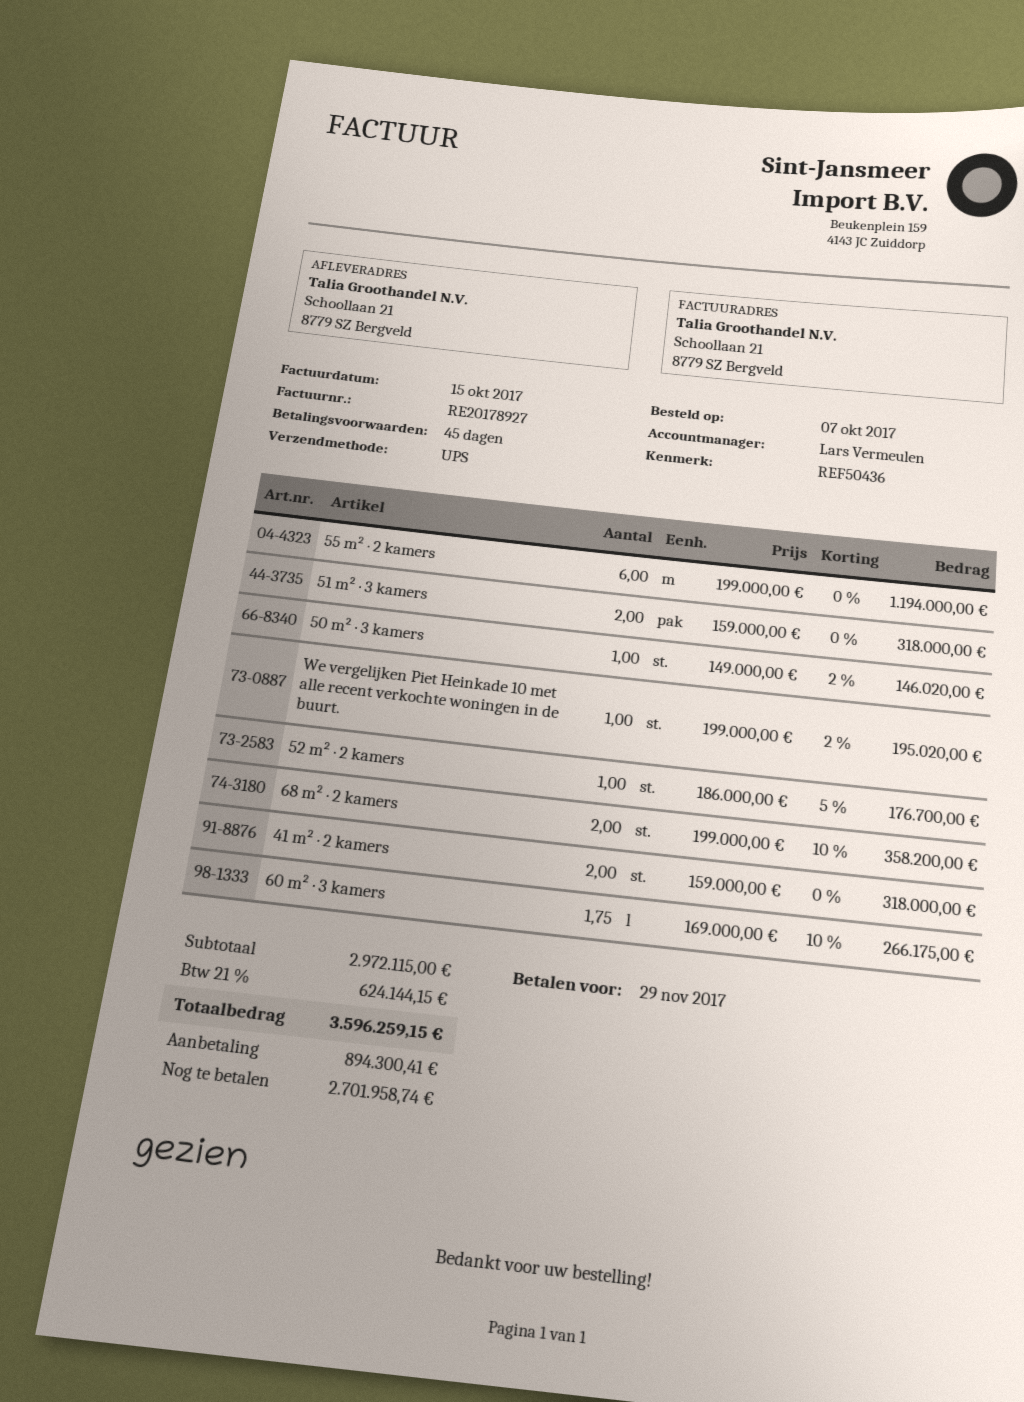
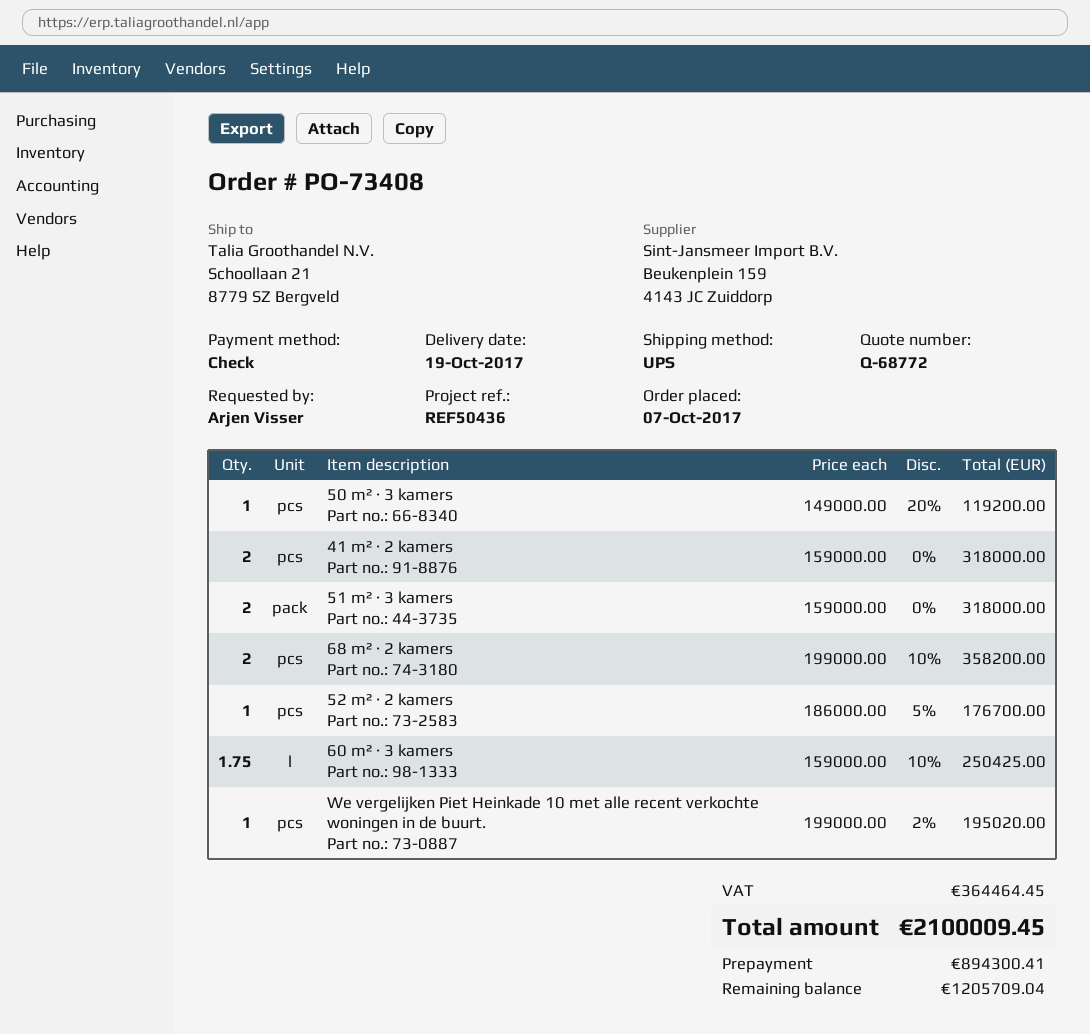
55 m² · 2 kamers: 6 x 199000.00 = 1194000.00 -> none
50 m² · 3 kamers: 1 x 149000.00 - 2% = 146020.00 -> 1 x 149000.00 - 20% = 119200.00
60 m² · 3 kamers: 1.75 x 169000.00 - 10% = 266175.00 -> 1.75 x 159000.00 - 10% = 250425.00
tax: 624144.15 -> 364464.45
total: 3596259.15 -> 2100009.45
balance: 2701958.74 -> 1205709.04

